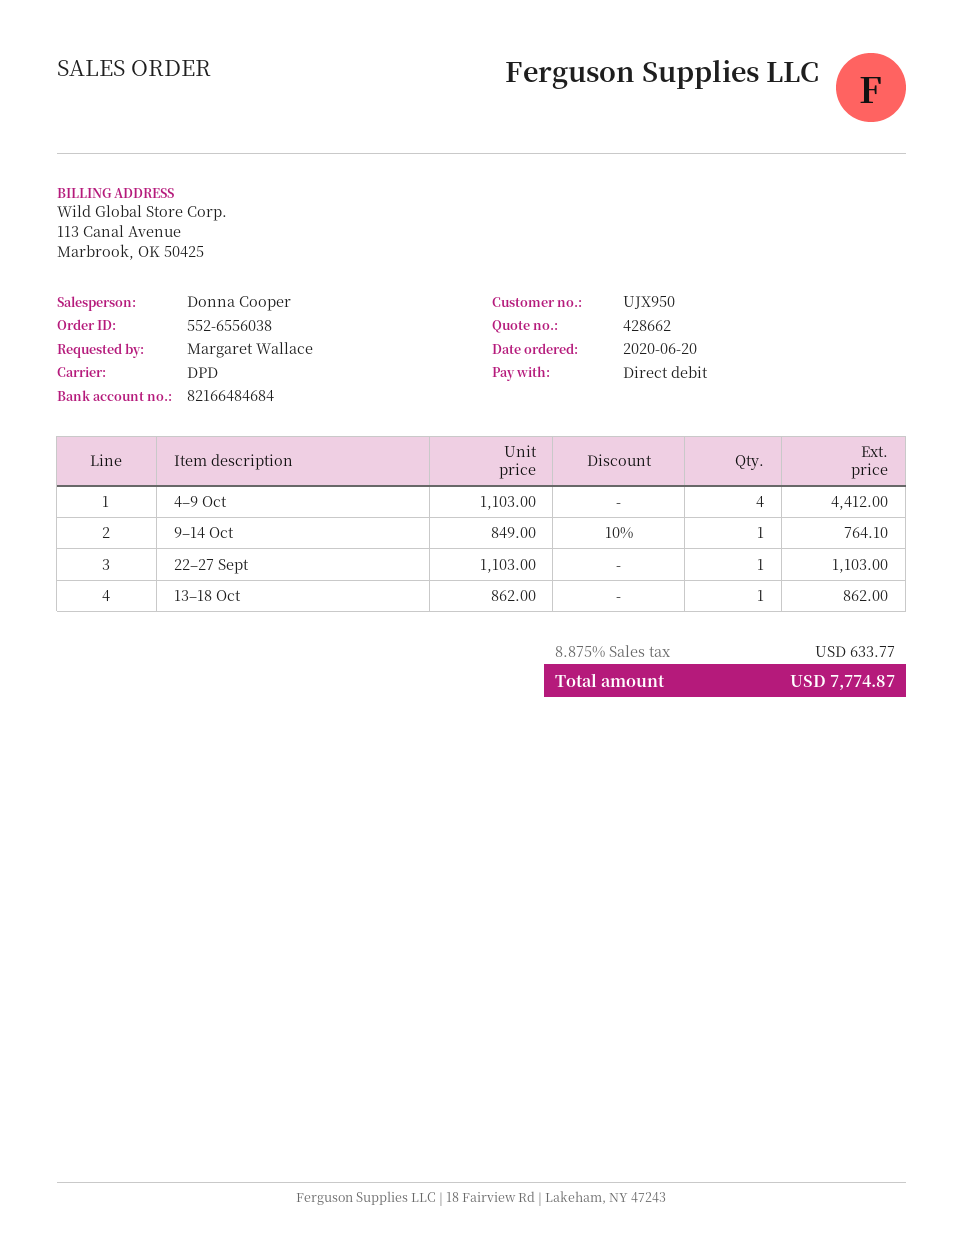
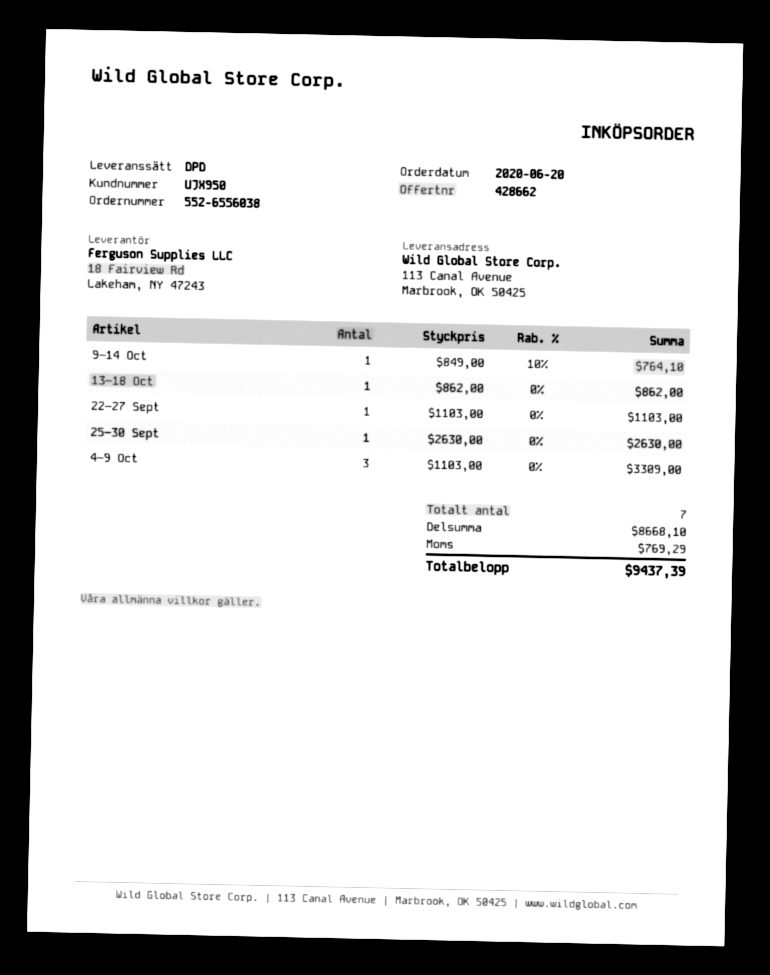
4–9 Oct: 4 x 1103.00 = 4412.00 -> 3 x 1103.00 = 3309.00
25–30 Sept: none -> 1 x 2630.00 = 2630.00
tax: 633.77 -> 769.29
total: 7774.87 -> 9437.39

